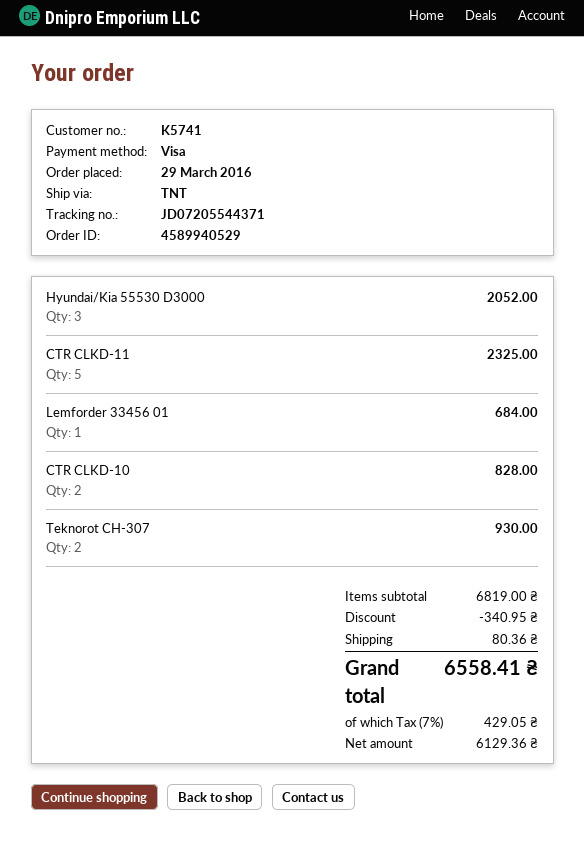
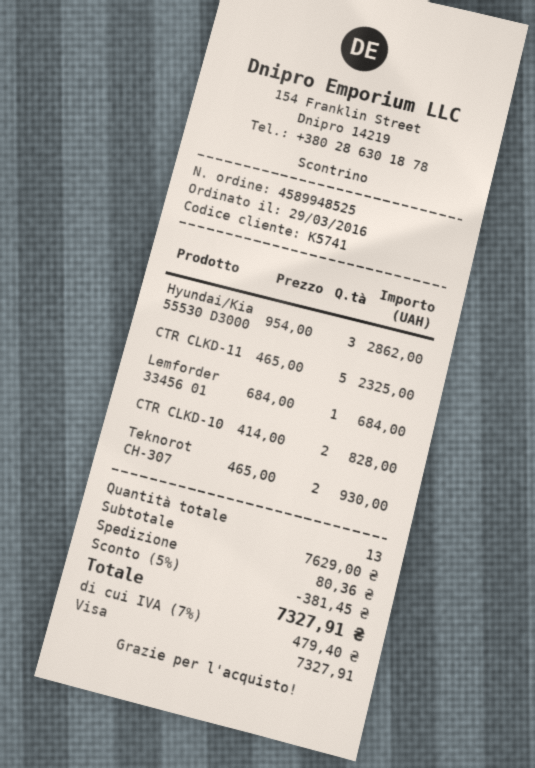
order number: 4589940529 -> 4589948525
Hyundai/Kia 55530 D3000: 3 for 2052.00 -> 3 for 2862.00
subtotal: 6819.00 -> 7629.00
discount: 340.95 -> 381.45
tax: 7% = 429.05 -> 7% = 479.40
total: 6558.41 -> 7327.91

